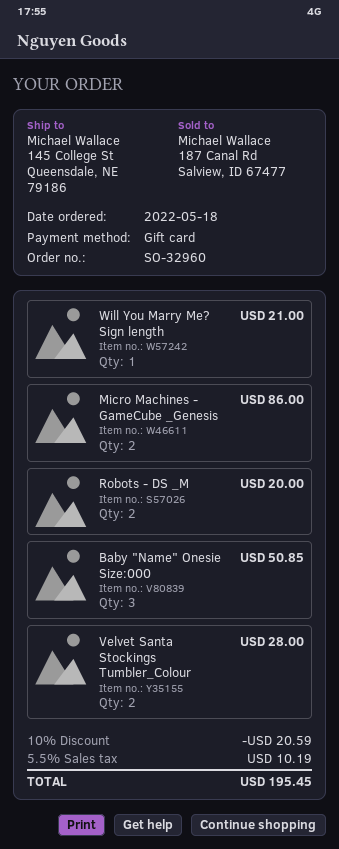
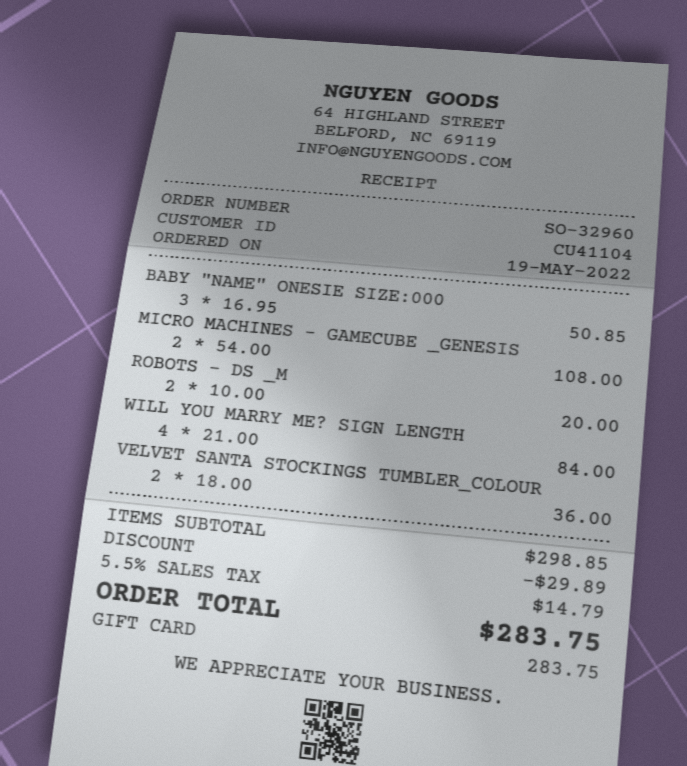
order date: 2022-05-18 -> 2022-05-19
Will You Marry Me? Sign length: 1 for 21.00 -> 4 for 84.00
Micro Machines - GameCube _Genesis: 2 for 86.00 -> 2 for 108.00
Velvet Santa Stockings Tumbler_Colour: 2 for 28.00 -> 2 for 36.00
discount: 20.59 -> 29.89
tax: 5.5% = 10.19 -> 5.5% = 14.79
total: 195.45 -> 283.75

